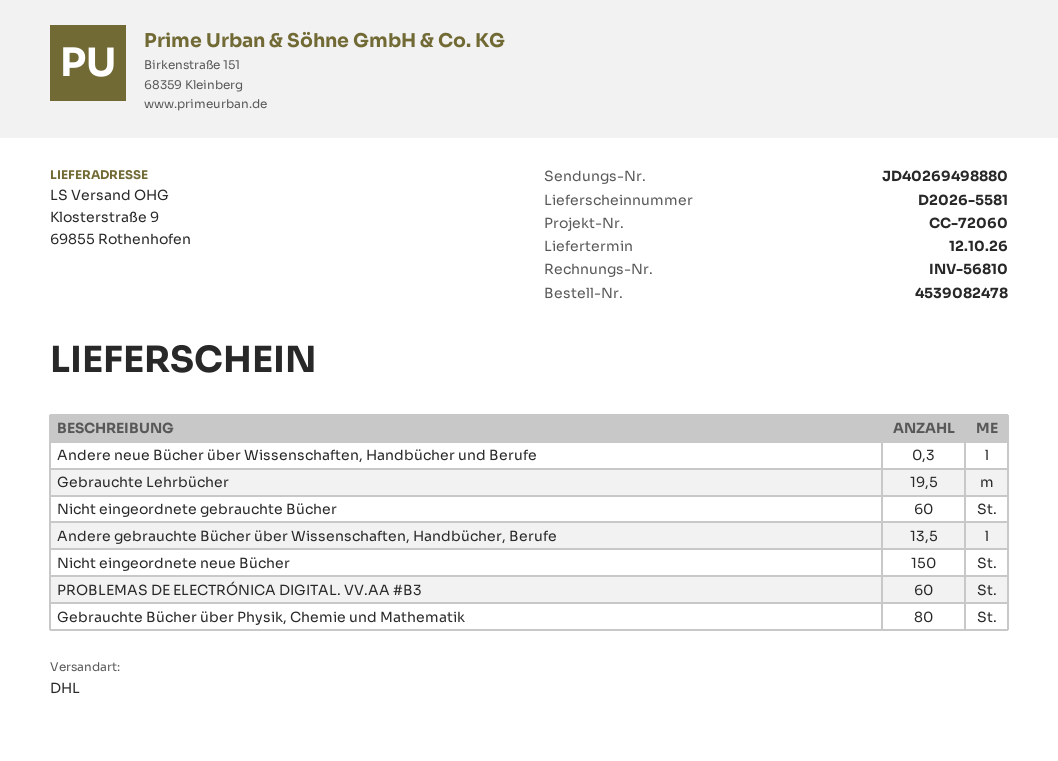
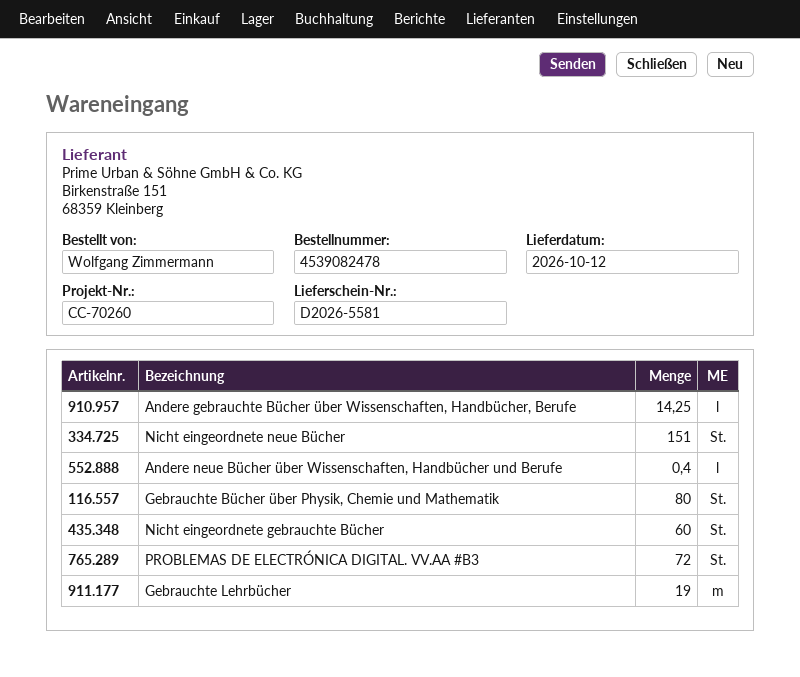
reference: CC-72060 -> CC-70260
Andere neue Bücher über Wissenschaften, Handbücher und Berufe: 0.3 -> 0.4
Gebrauchte Lehrbücher: 19.5 -> 19
Andere gebrauchte Bücher über Wissenschaften, Handbücher, Berufe: 13.5 -> 14.25
Nicht eingeordnete neue Bücher: 150 -> 151
PROBLEMAS DE ELECTRÓNICA DIGITAL. VV.AA #B3: 60 -> 72

